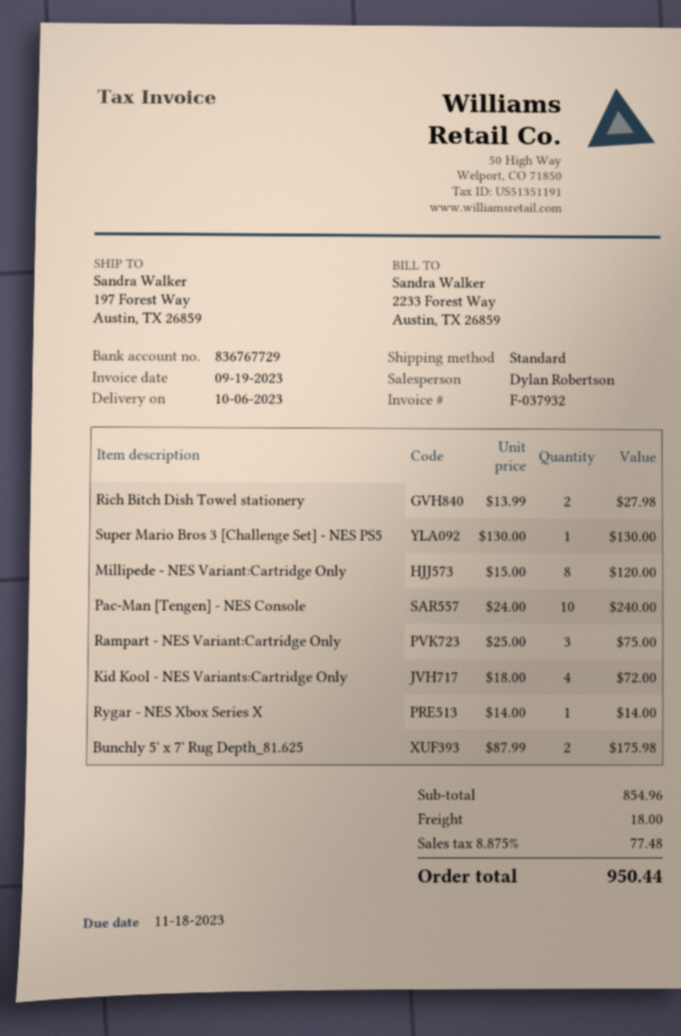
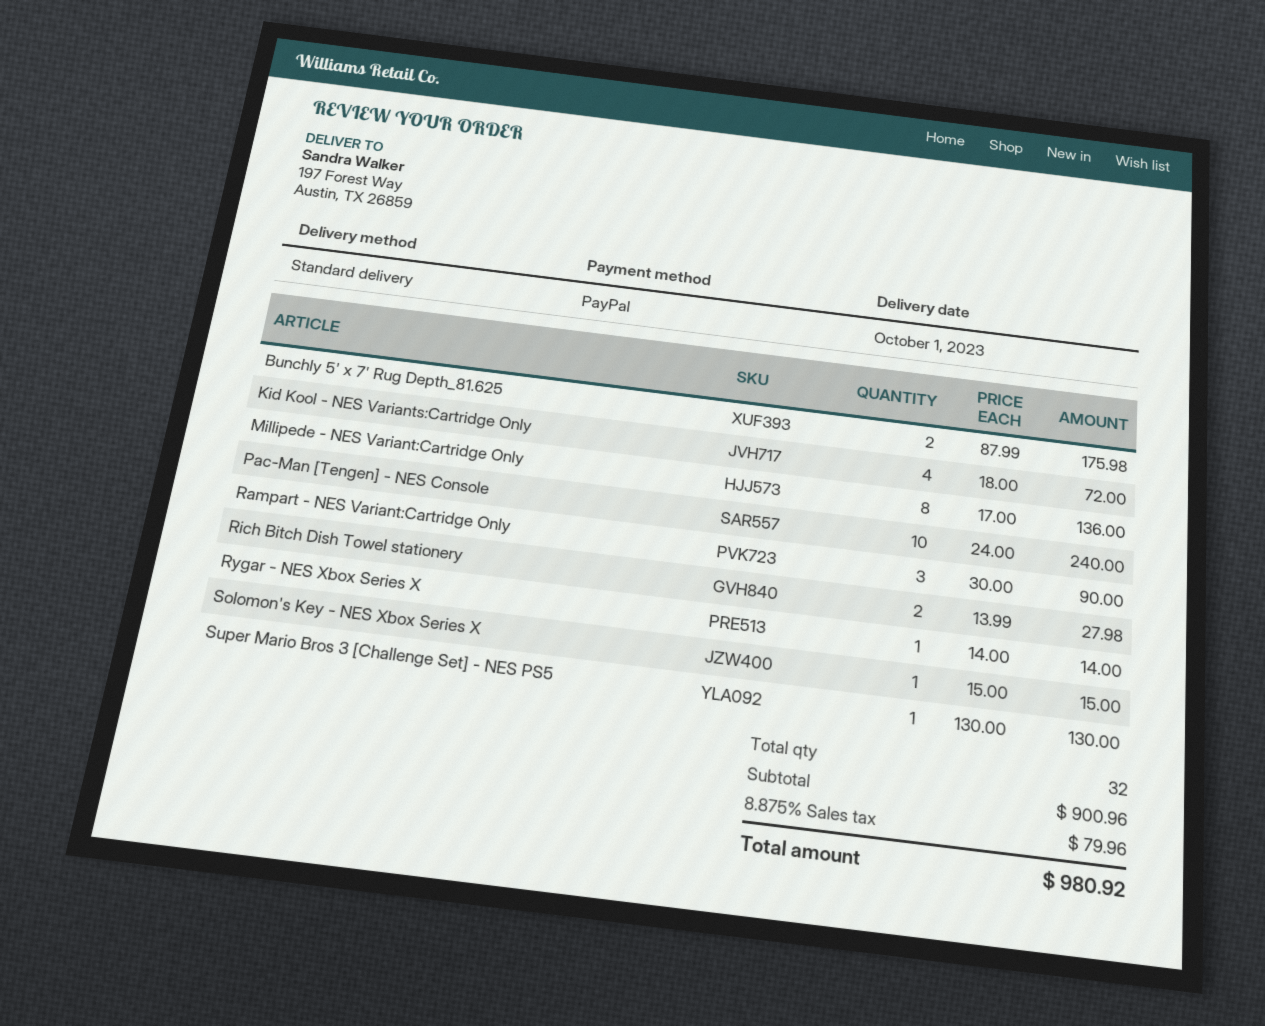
delivery date: 2023-10-06 -> 2023-10-01
Millipede - NES Variant:Cartridge Only: 8 x 15.00 = 120.00 -> 8 x 17.00 = 136.00
Rampart - NES Variant:Cartridge Only: 3 x 25.00 = 75.00 -> 3 x 30.00 = 90.00
Solomon's Key - NES Xbox Series X: none -> 1 x 15.00 = 15.00
subtotal: 854.96 -> 900.96
shipping: 18.00 -> none
tax: 8.875% = 77.48 -> 8.875% = 79.96
total: 950.44 -> 980.92

